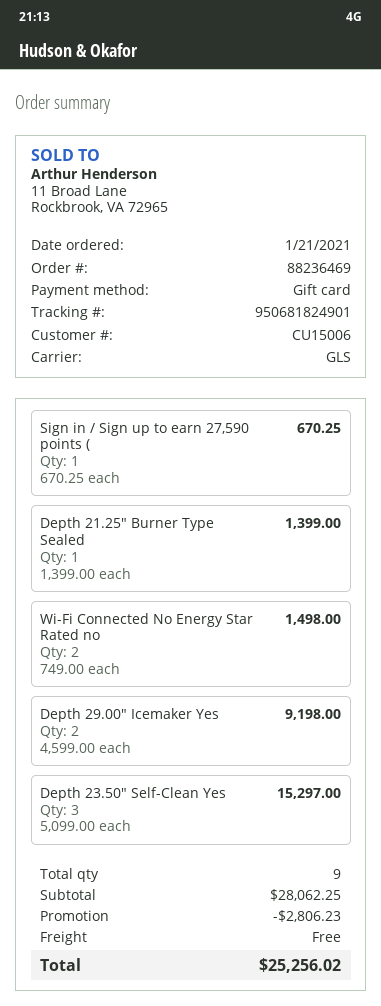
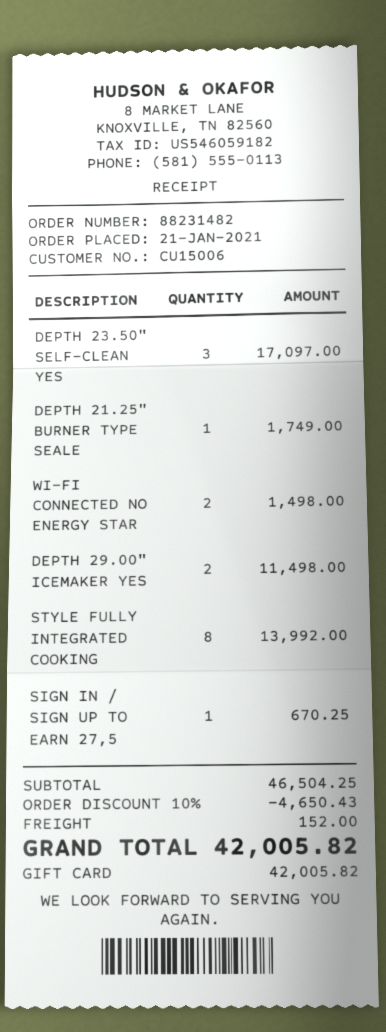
order number: 88236469 -> 88231482
Depth 21.25" Burner Type Sealed: 1 for 1399.00 -> 1 for 1749.00
Depth 29.00" Icemaker Yes: 2 for 9198.00 -> 2 for 11498.00
Depth 23.50" Self-Clean Yes: 3 for 15297.00 -> 3 for 17097.00
STYLE FULLY INTEGRATED COOKING: none -> 8 for 13992.00
subtotal: 28062.25 -> 46504.25
discount: 2806.23 -> 4650.43
shipping: 0.00 -> 152.00
total: 25256.02 -> 42005.82

